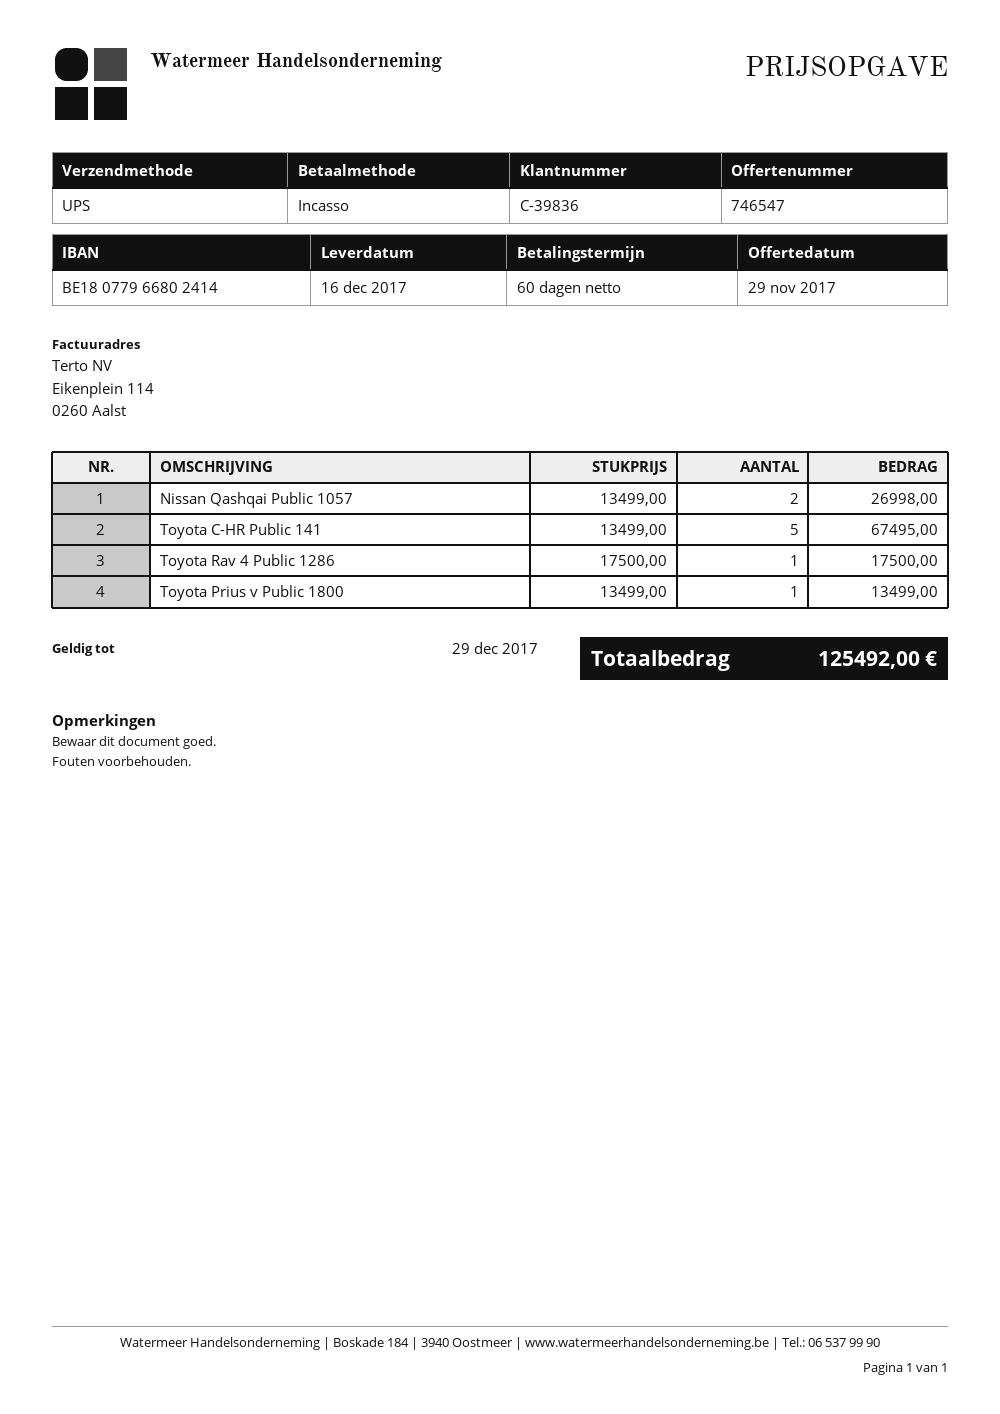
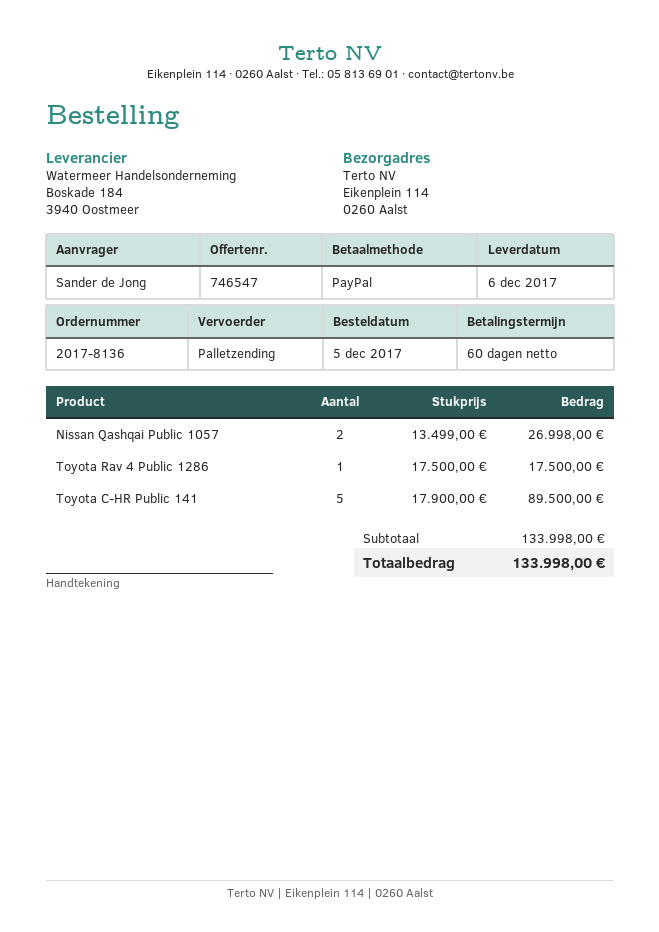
delivery date: 2017-12-16 -> 2017-12-06
payment method: direct debit -> PayPal
shipping method: UPS -> pallet freight
Toyota C-HR Public 141: 5 x 13499.00 = 67495.00 -> 5 x 17900.00 = 89500.00
Toyota Prius v Public 1800: 1 x 13499.00 = 13499.00 -> none
total: 125492.00 -> 133998.00

